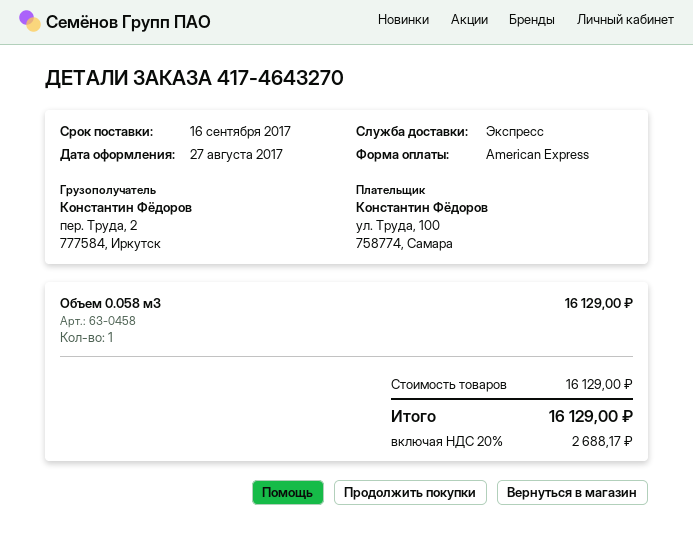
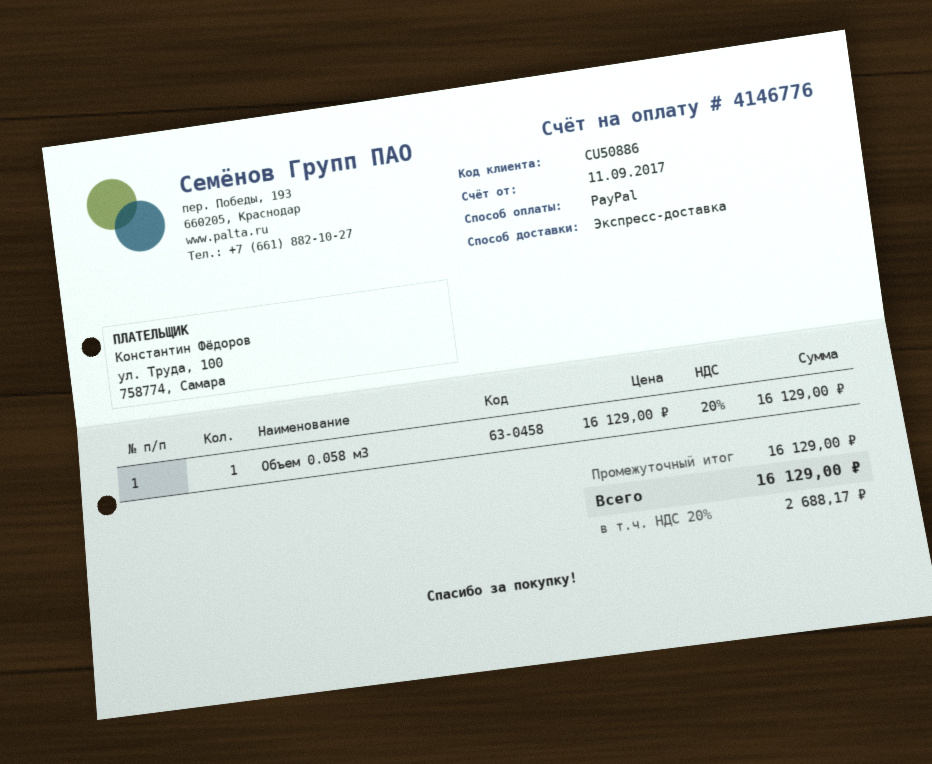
payment method: American Express -> PayPal

